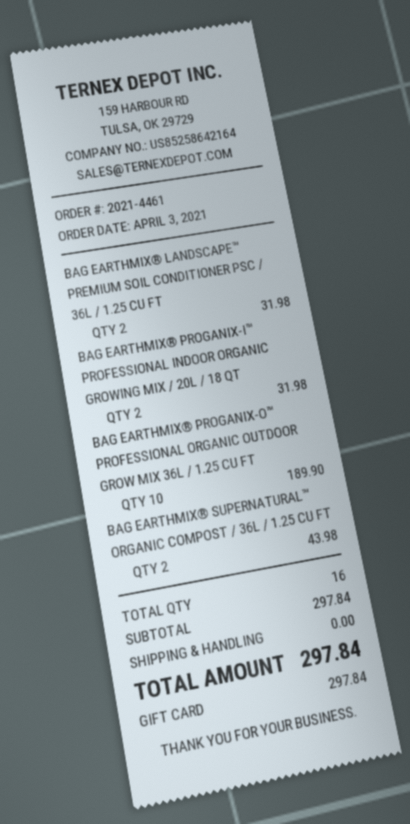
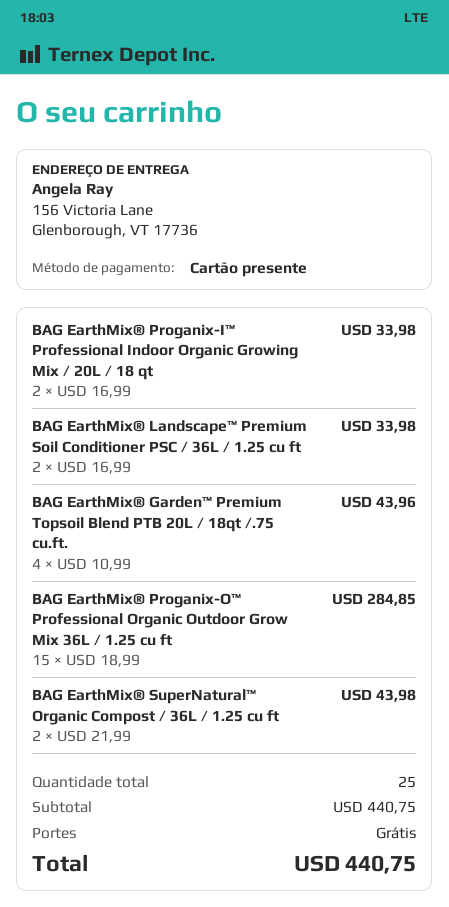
BAG EARTHMIX® LANDSCAPE™ PREMIUM SOIL CONDITIONER PSC / 36L / 1.25 CU FT: 2 for 31.98 -> 2 for 33.98
BAG EARTHMIX® PROGANIX-I™ PROFESSIONAL INDOOR ORGANIC GROWING MIX / 20L / 18 QT: 2 for 31.98 -> 2 for 33.98
BAG EARTHMIX® PROGANIX-O™ PROFESSIONAL ORGANIC OUTDOOR GROW MIX 36L / 1.25 CU FT: 10 for 189.90 -> 15 for 284.85
BAG EarthMix® Garden™ Premium Topsoil Blend PTB 20L / 18qt /.75 cu.ft.: none -> 4 for 43.96
total quantity: 16 -> 25
subtotal: 297.84 -> 440.75
total: 297.84 -> 440.75

